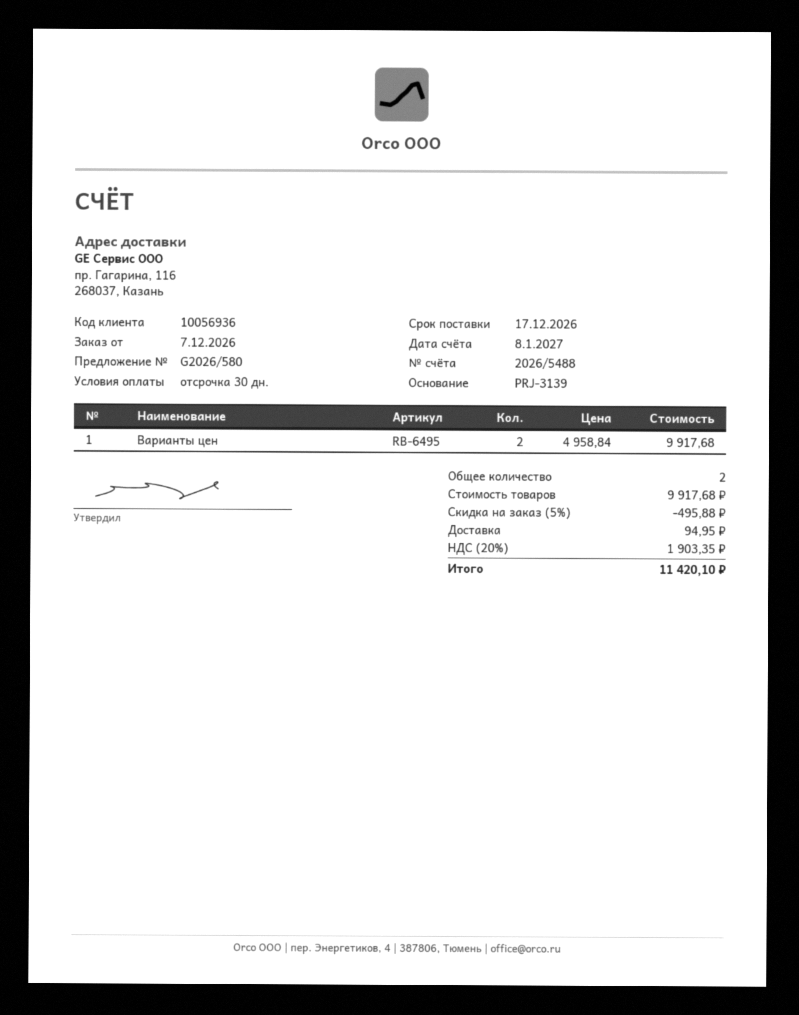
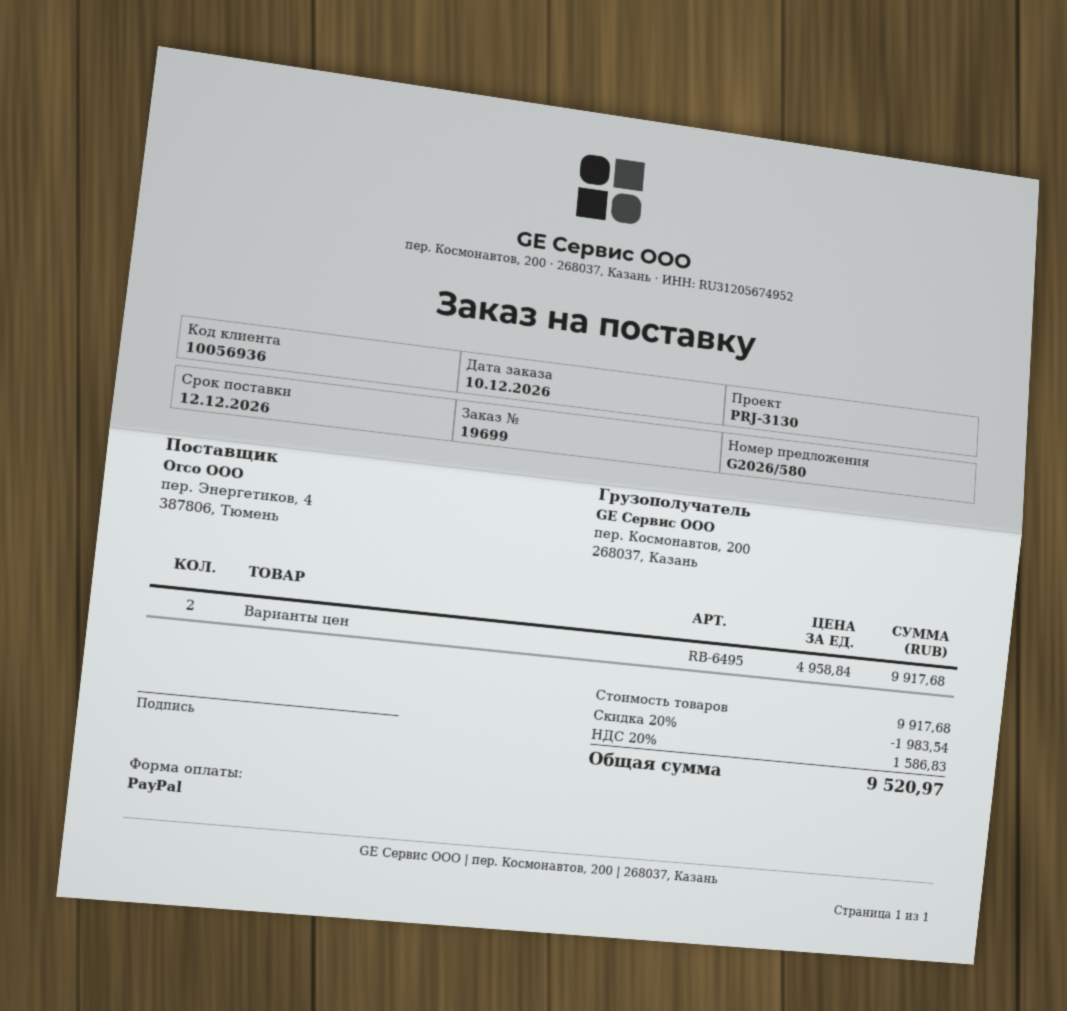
order date: 2026-12-07 -> 2026-12-10
delivery date: 2026-12-17 -> 2026-12-12
reference: PRJ-3139 -> PRJ-3130
ship to: пр. Гагарина, 116, 268037, Казань -> пер. Космонавтов, 200, 268037, Казань
discount: 5% = 495.88 -> 20% = 1983.54
shipping: 94.95 -> none
tax: 20% = 1903.35 -> 20% = 1586.83
total: 11420.10 -> 9520.97

